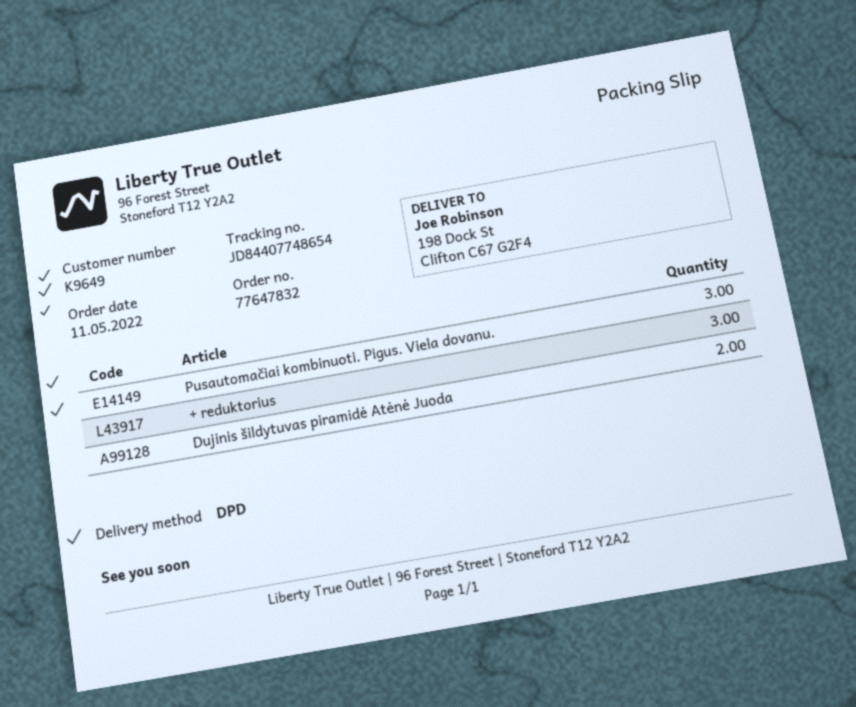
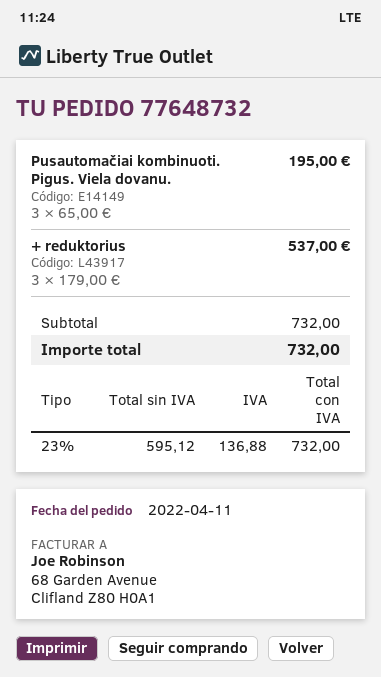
order number: 77647832 -> 77648732
order date: 2022-05-11 -> 2022-04-11
Dujinis šildytuvas piramidė Atėnė Juoda: 2 -> none

